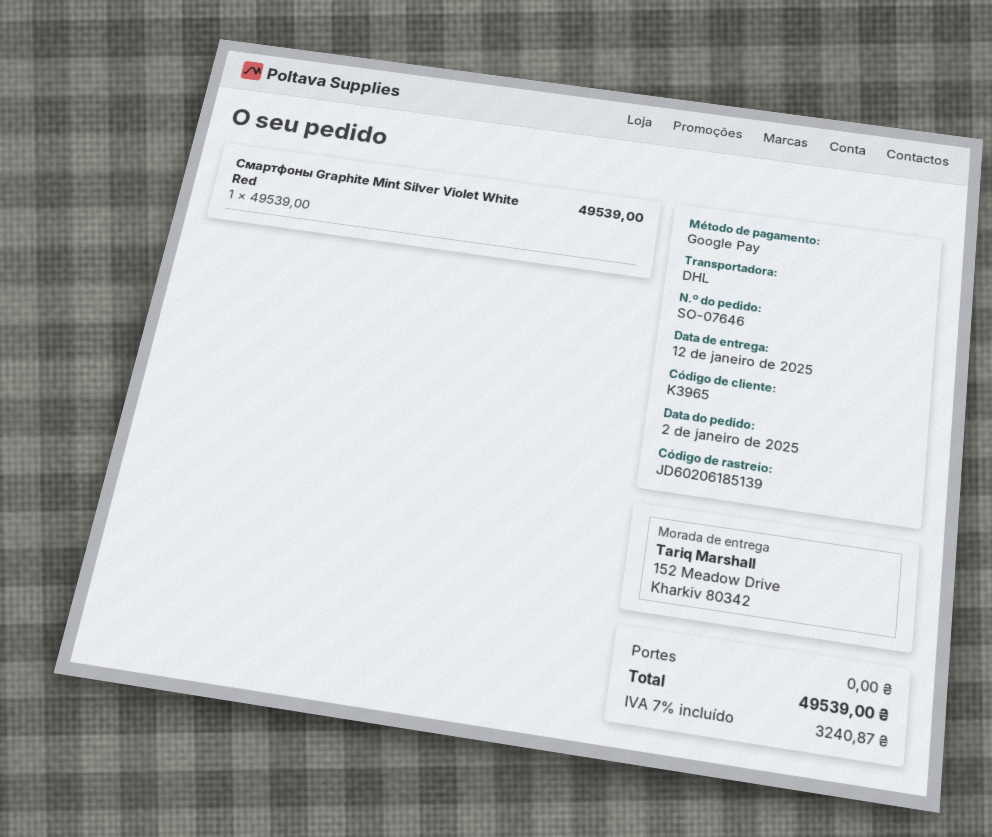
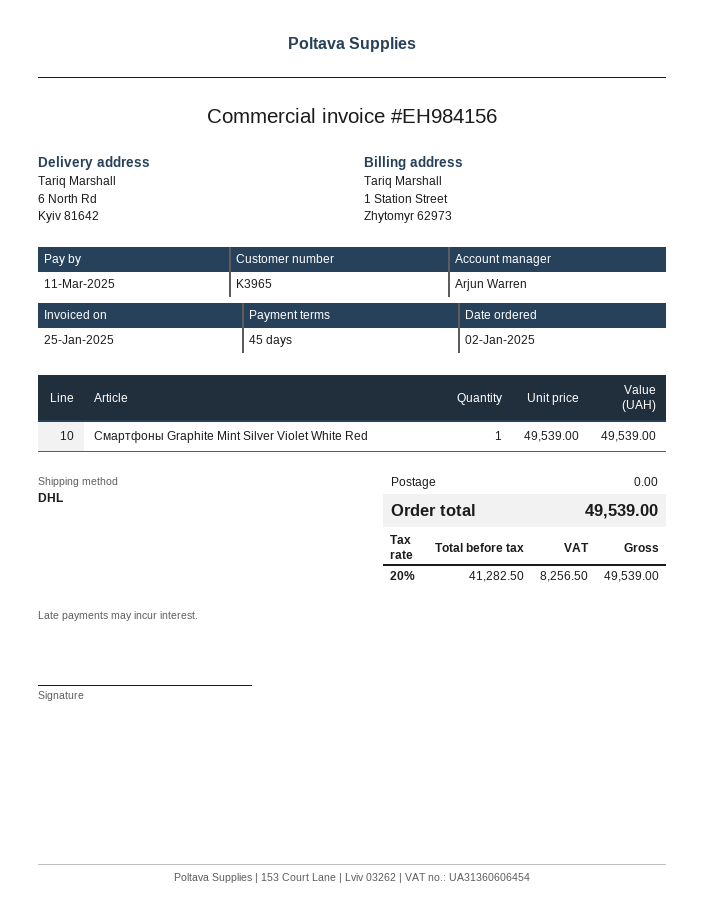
ship to: 152 Meadow Drive, Kharkiv 80342 -> 6 North Rd, Kyiv 81642
tax: 7% = 3240.87 -> 20% = 8256.50

